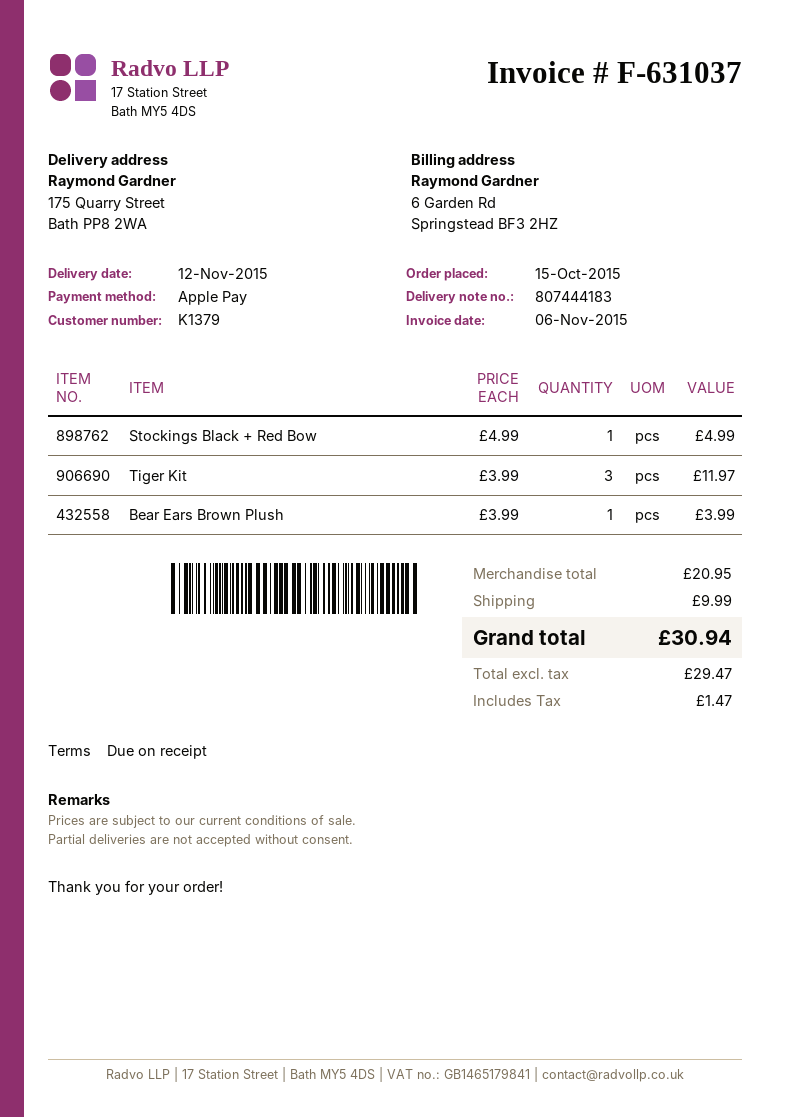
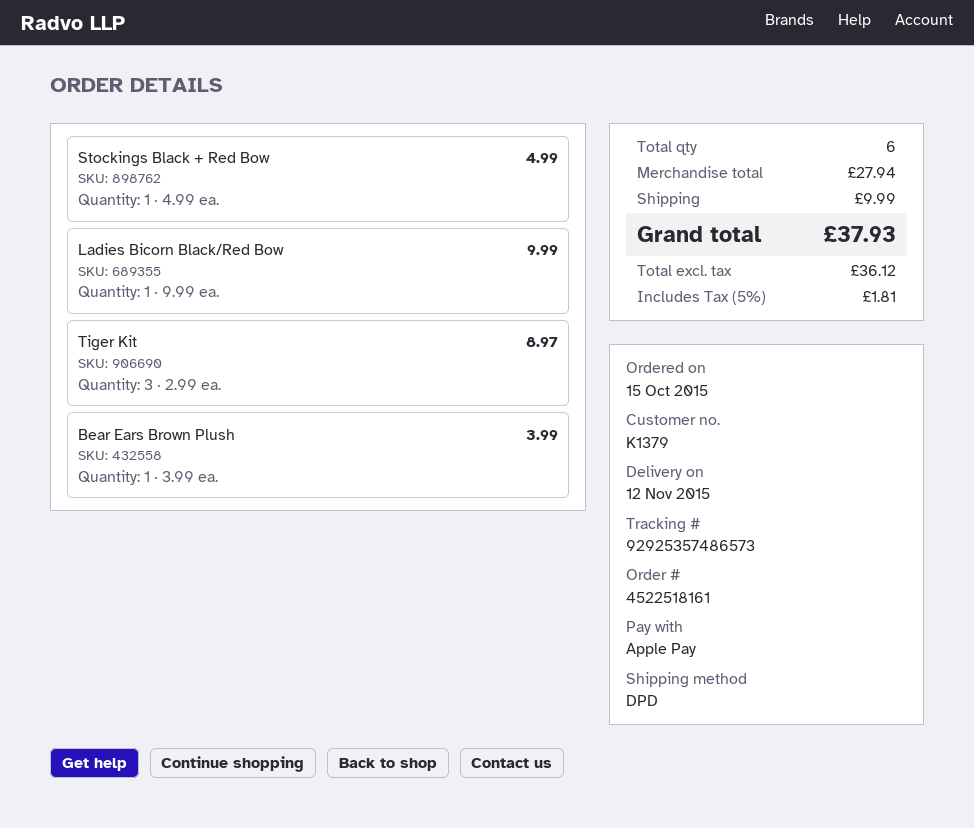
Tiger Kit: 3 x 3.99 = 11.97 -> 3 x 2.99 = 8.97
Ladies Bicorn Black/Red Bow: none -> 1 x 9.99 = 9.99
subtotal: 20.95 -> 27.94
net: 29.47 -> 36.12
tax: 1.47 -> 1.81
total: 30.94 -> 37.93

